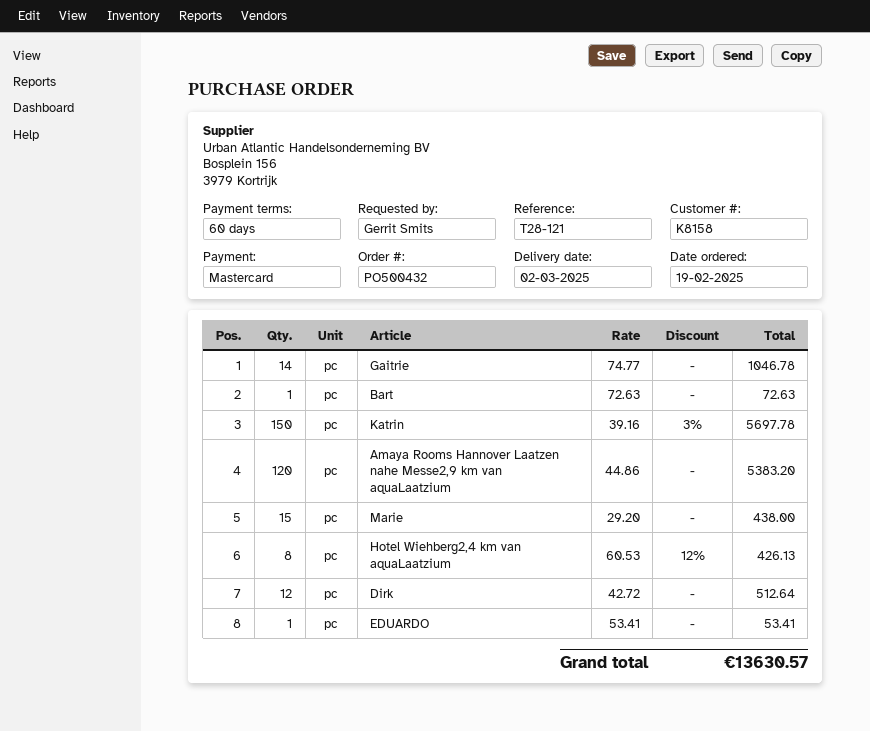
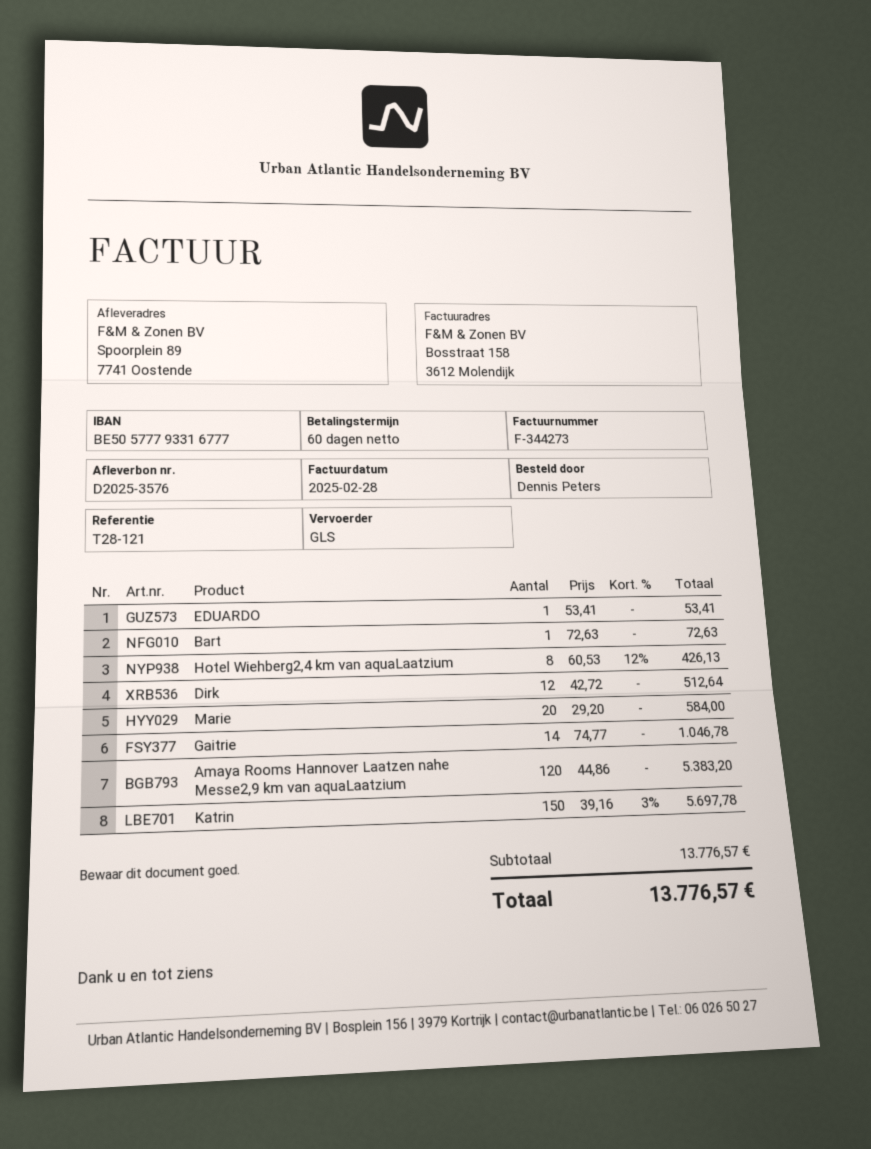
ordered by: Gerrit Smits -> Dennis Peters
Marie: 15 x 29.20 = 438.00 -> 20 x 29.20 = 584.00
total: 13630.57 -> 13776.57

